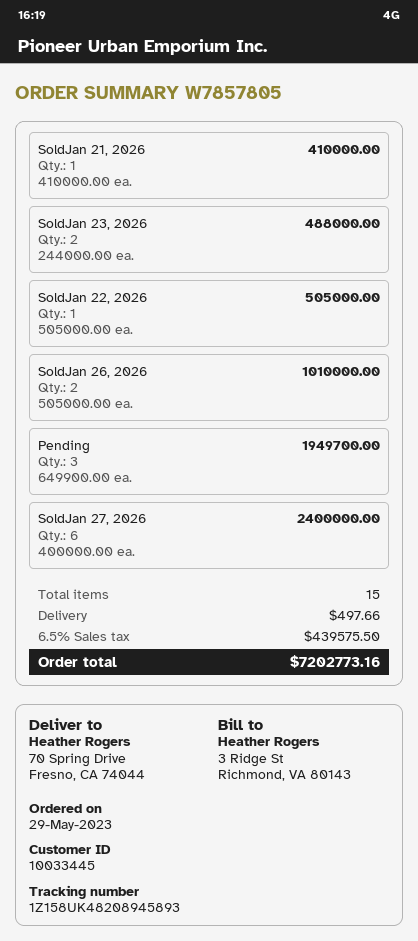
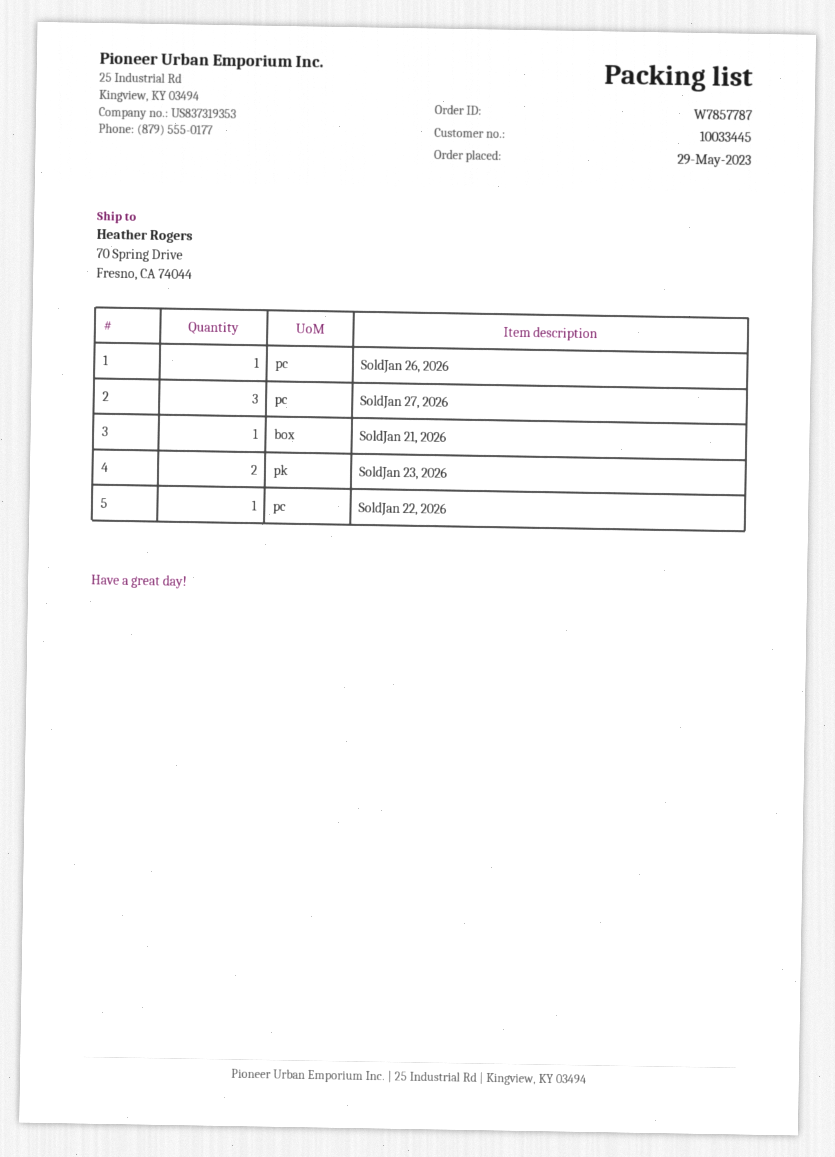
order number: W7857805 -> W7857787
SoldJan 26, 2026: 2 -> 1
Pending: 3 -> none
SoldJan 27, 2026: 6 -> 3

